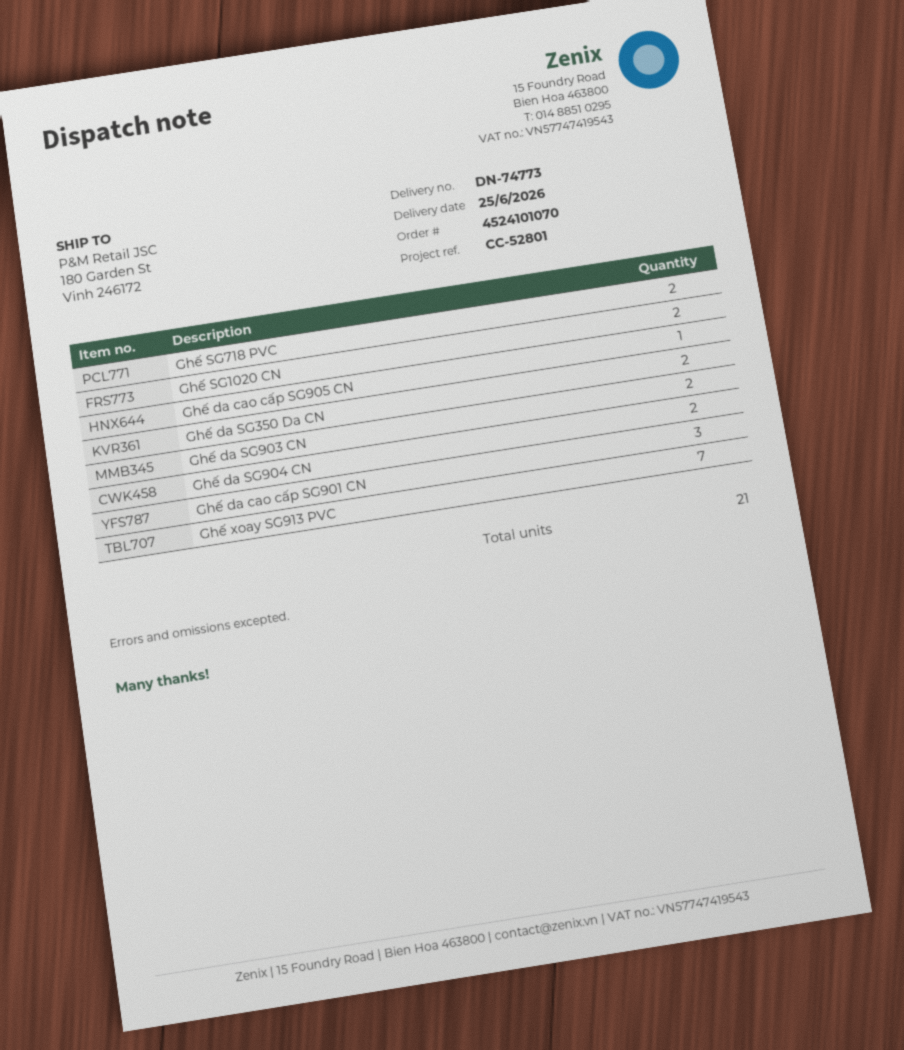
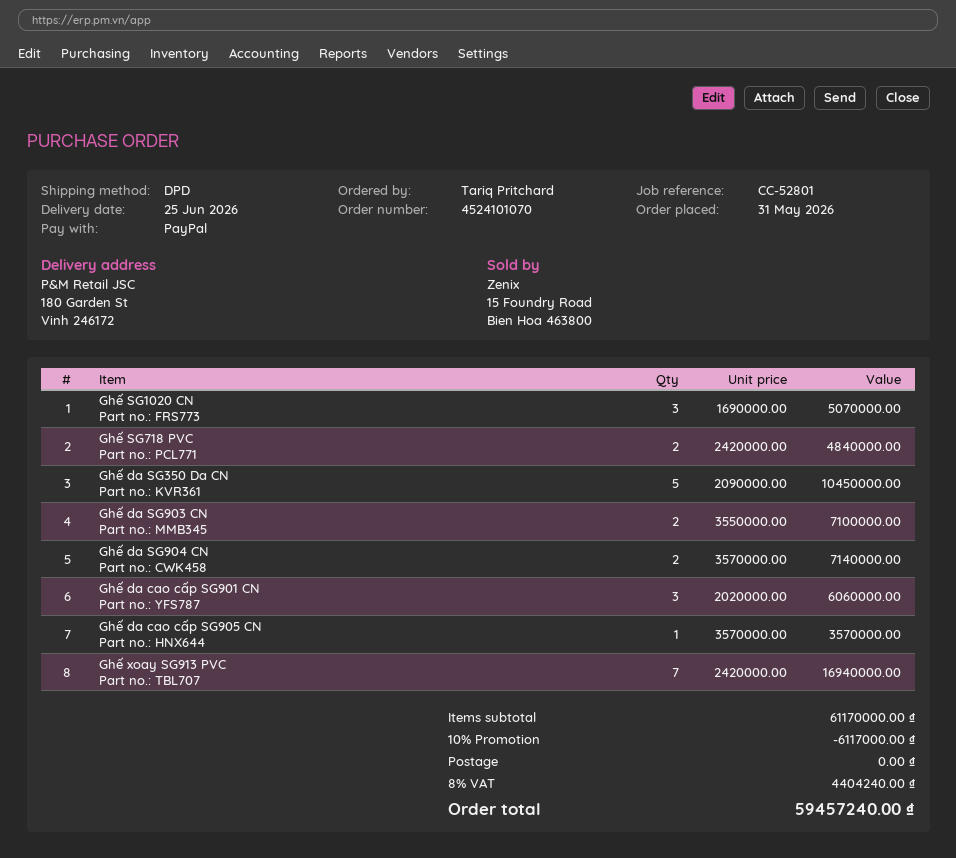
Ghế SG1020 CN: 2 -> 3
Ghế da SG350 Da CN: 2 -> 5

